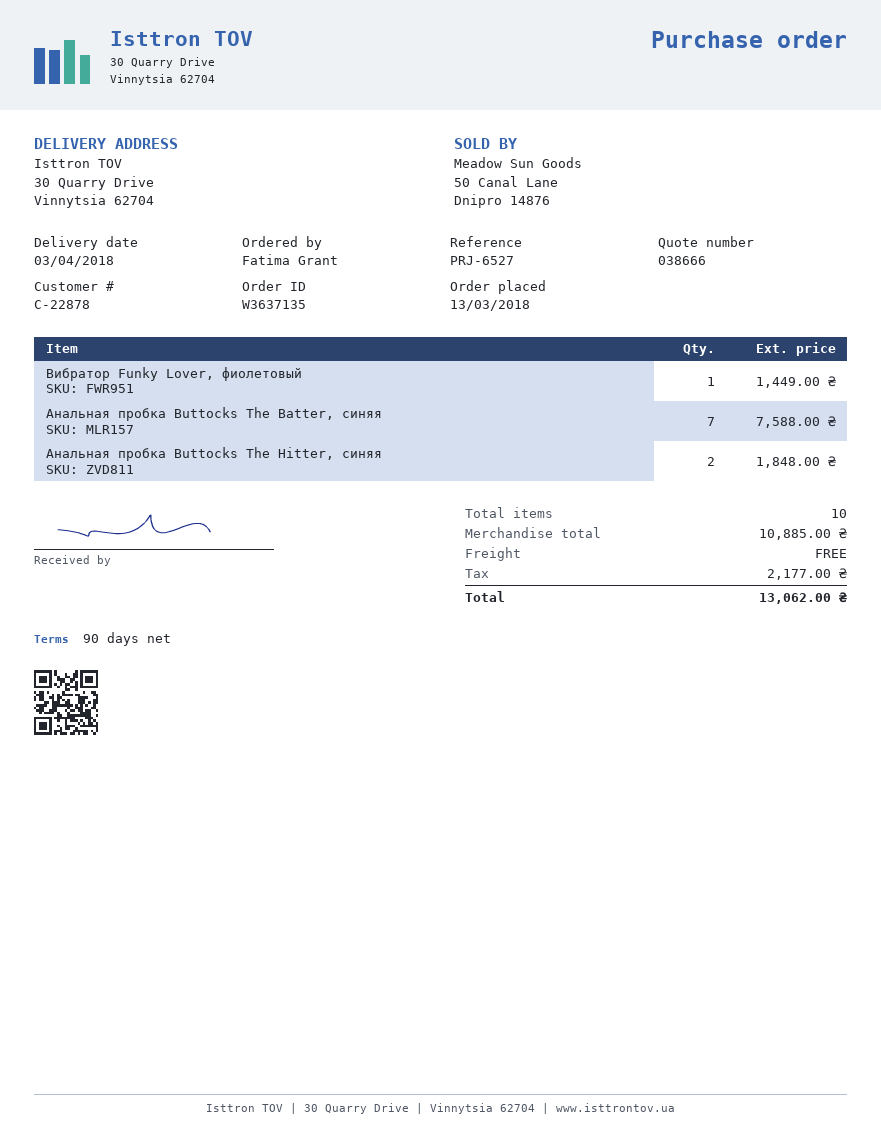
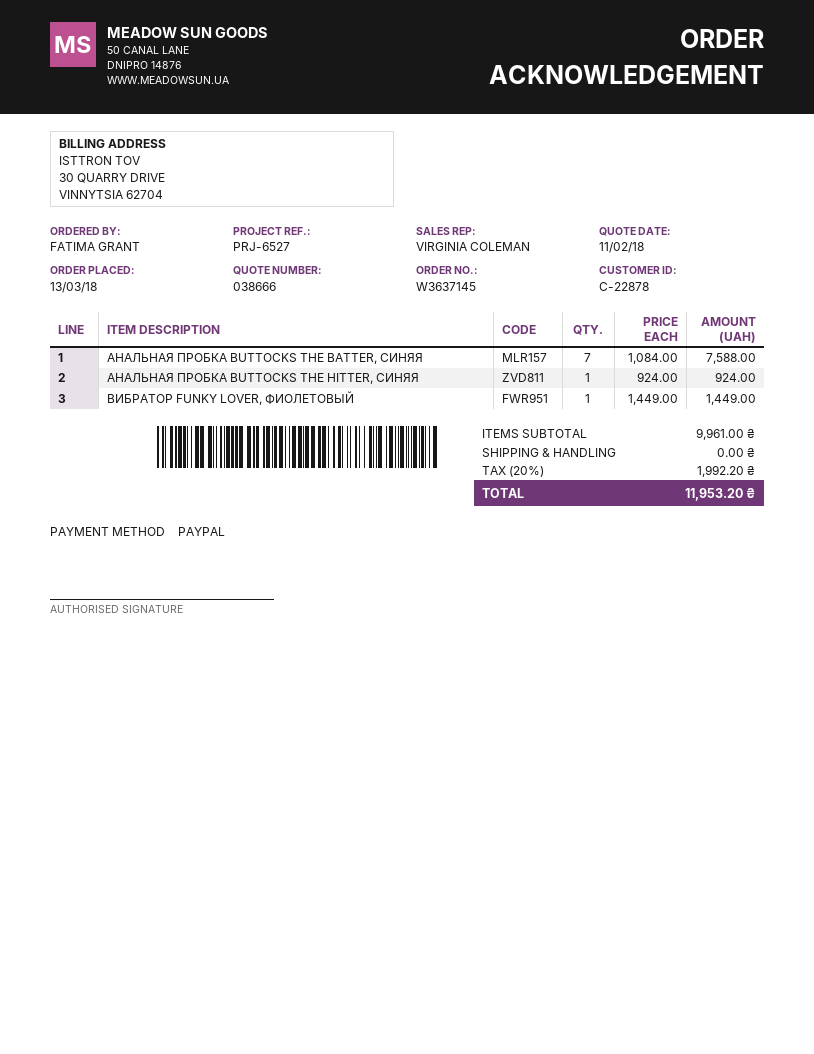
order number: W3637135 -> W3637145
Анальная пробка Buttocks The Hitter, синяя: 2 for 1848.00 -> 1 for 924.00
subtotal: 10885.00 -> 9961.00
tax: 2177.00 -> 1992.20
total: 13062.00 -> 11953.20

